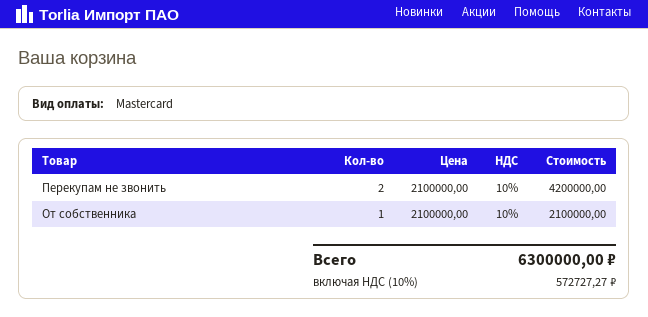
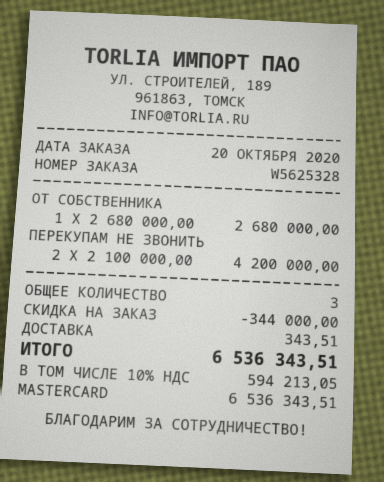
От собственника: 1 x 2100000.00 = 2100000.00 -> 1 x 2680000.00 = 2680000.00
discount: none -> 344000.00
shipping: none -> 343.51
tax: 10% = 572727.27 -> 10% = 594213.05
total: 6300000.00 -> 6536343.51

